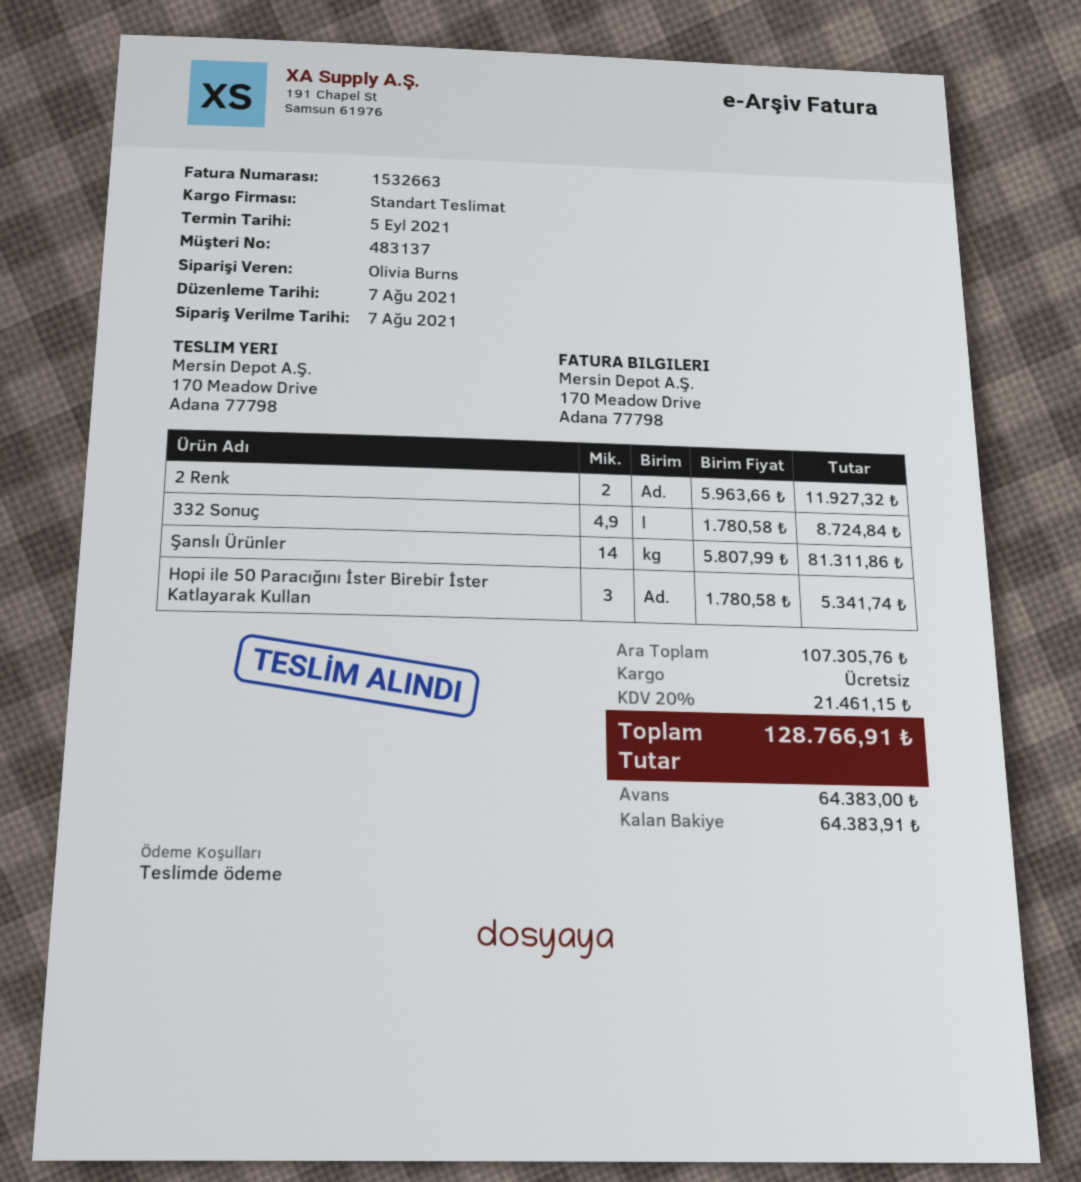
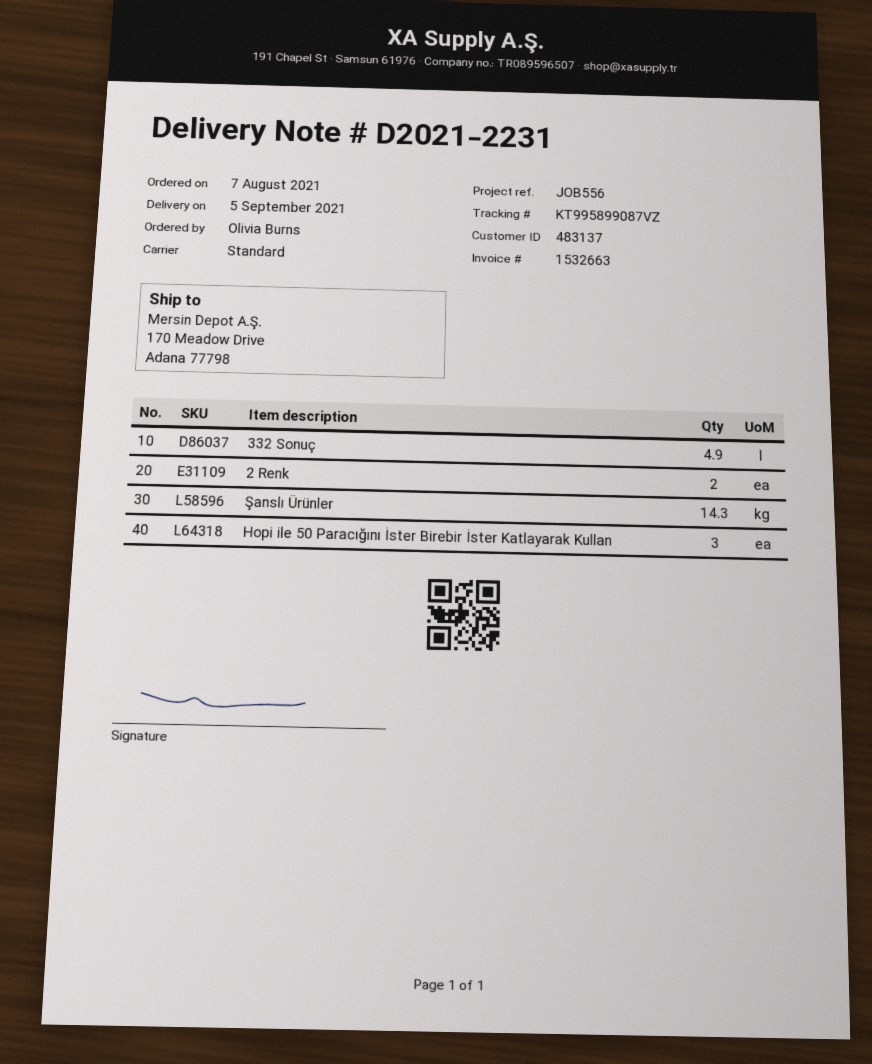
Şanslı Ürünler: 14 -> 14.3

